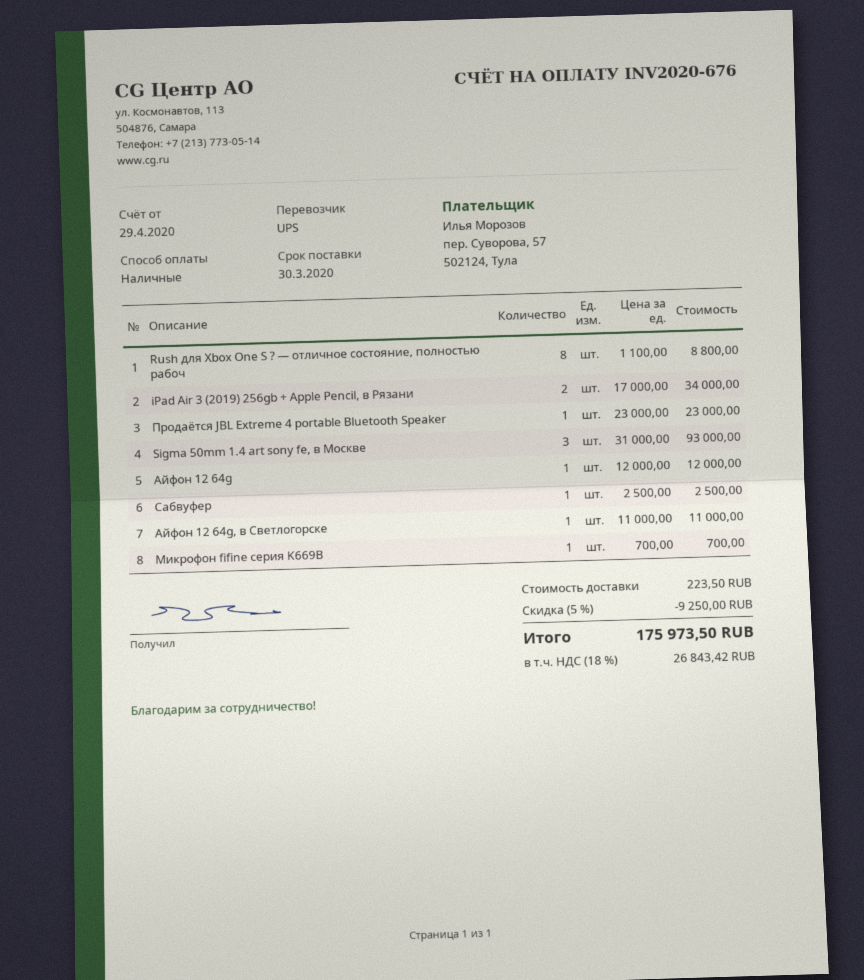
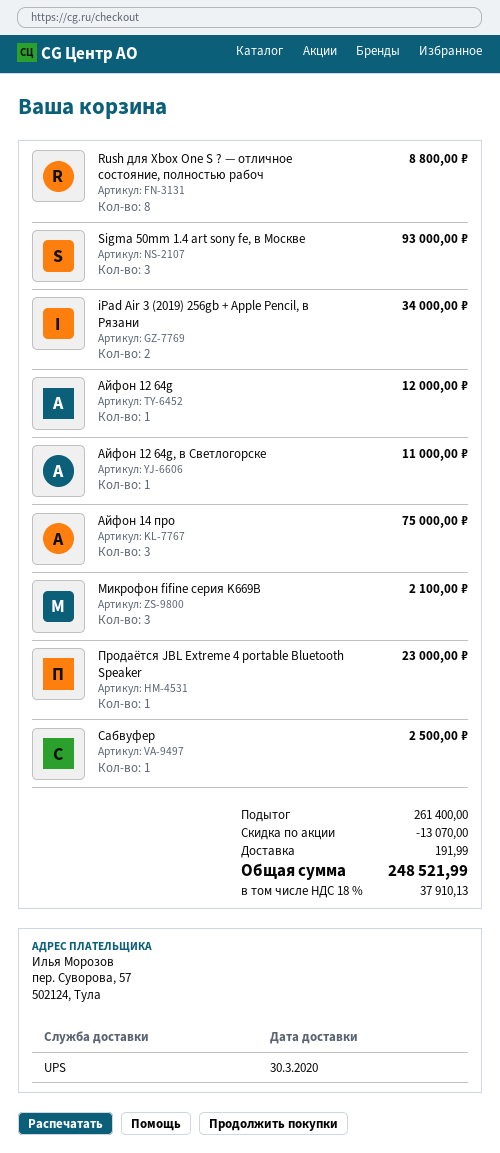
Микрофон fifine серия K669B: 1 for 700.00 -> 3 for 2100.00
Айфон 14 про: none -> 3 for 75000.00
discount: 9250.00 -> 13070.00
shipping: 223.50 -> 191.99
tax: 18% = 26843.42 -> 18% = 37910.13
total: 175973.50 -> 248521.99

